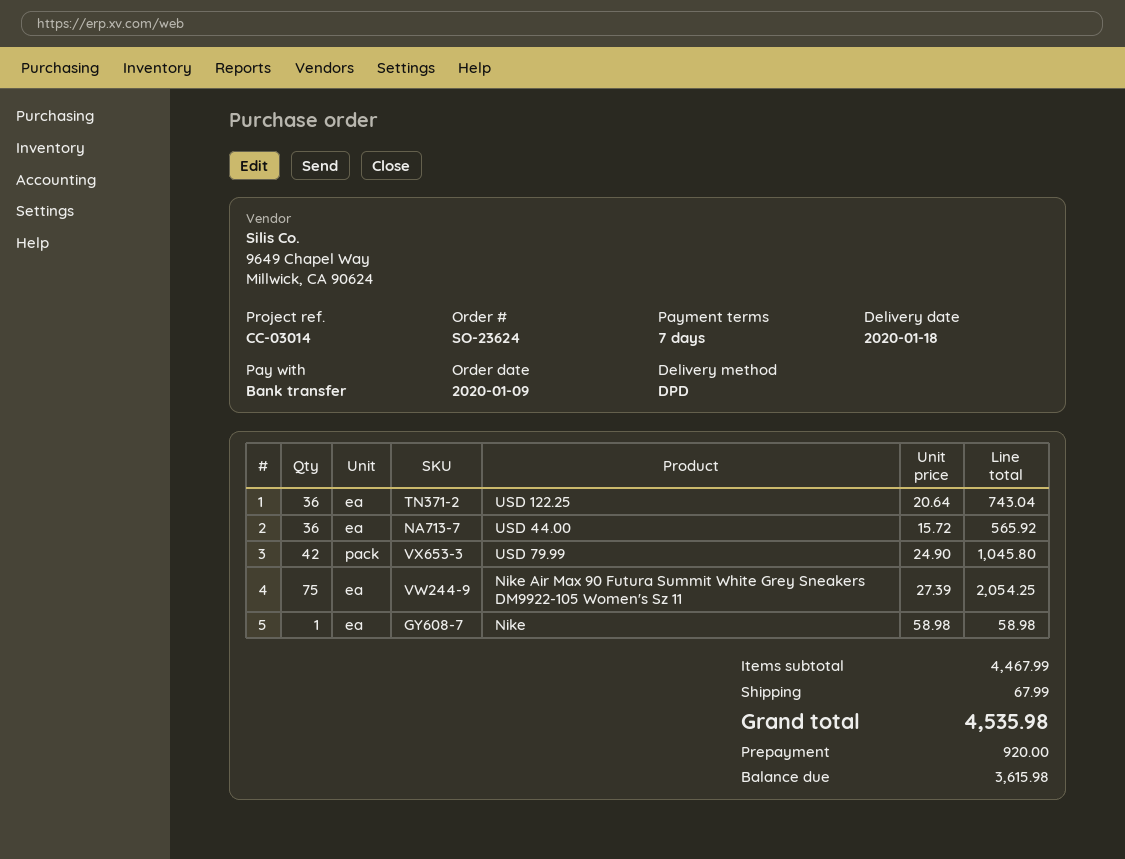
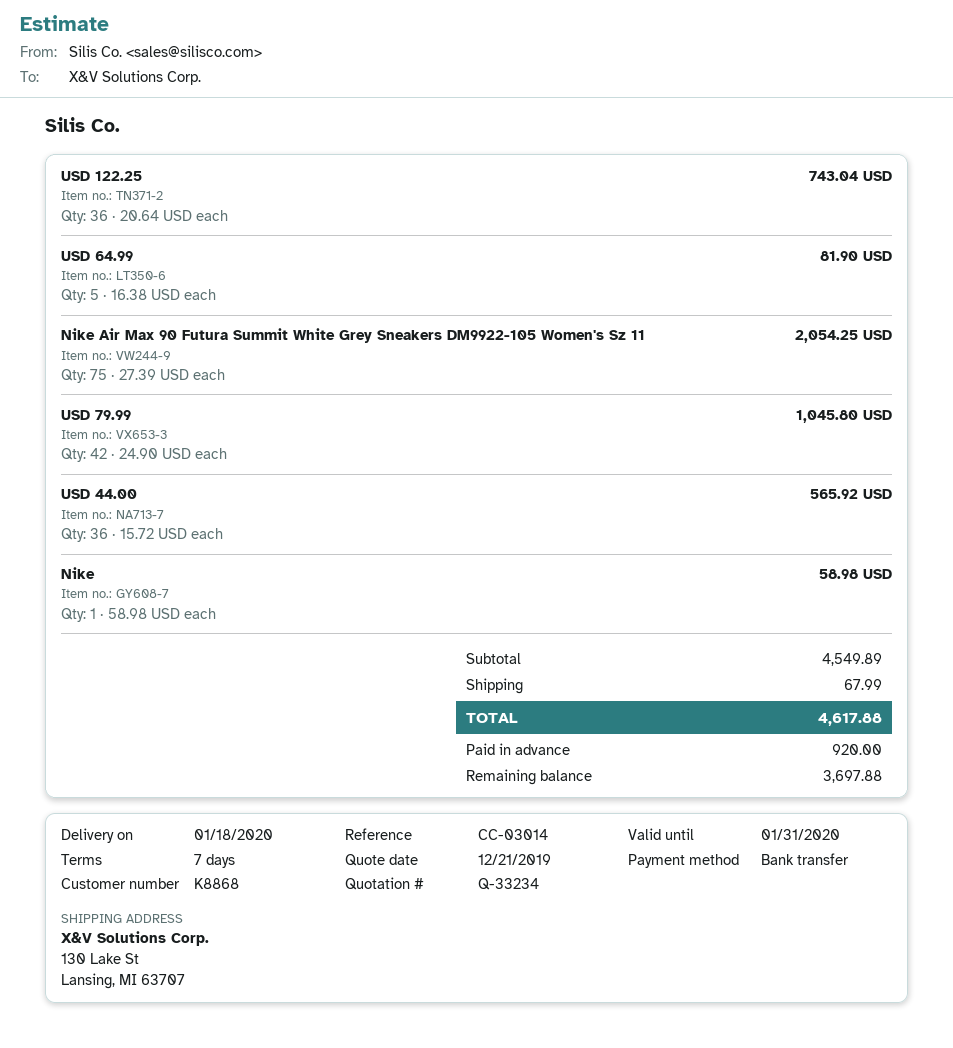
USD 64.99: none -> 5 x 16.38 = 81.90
subtotal: 4467.99 -> 4549.89
total: 4535.98 -> 4617.88
balance: 3615.98 -> 3697.88

